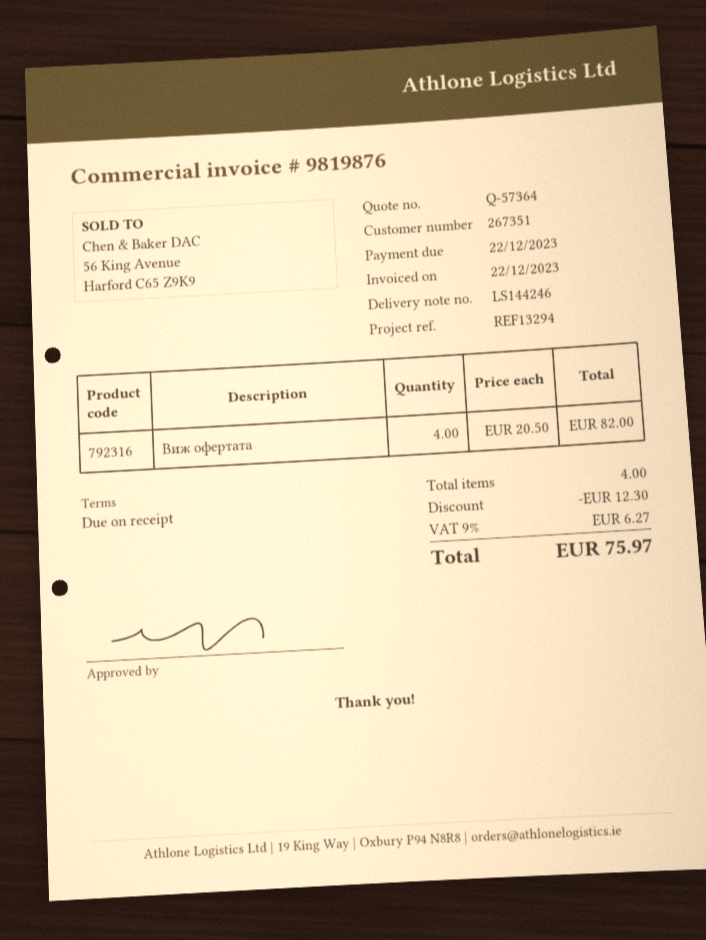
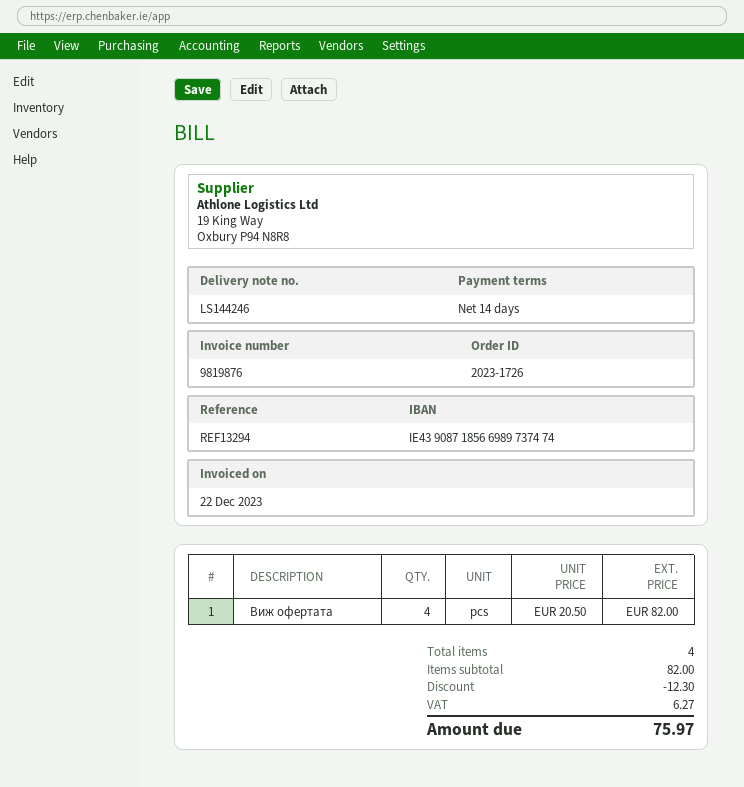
payment terms: on receipt -> 14 days

